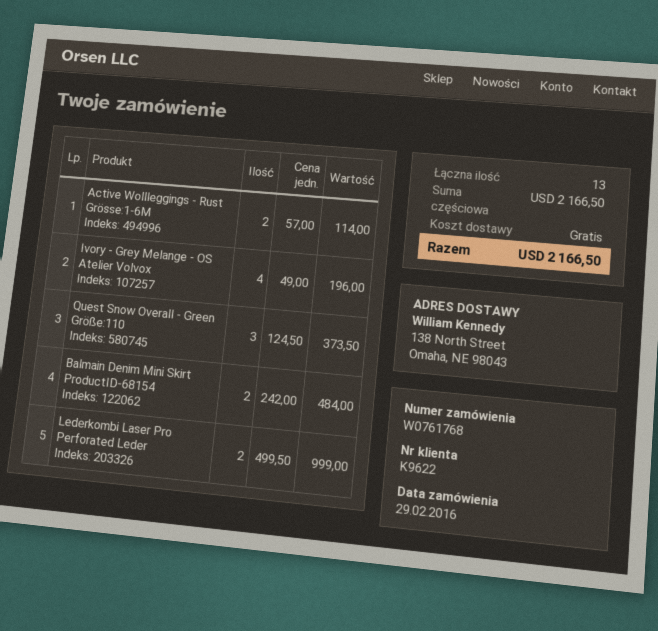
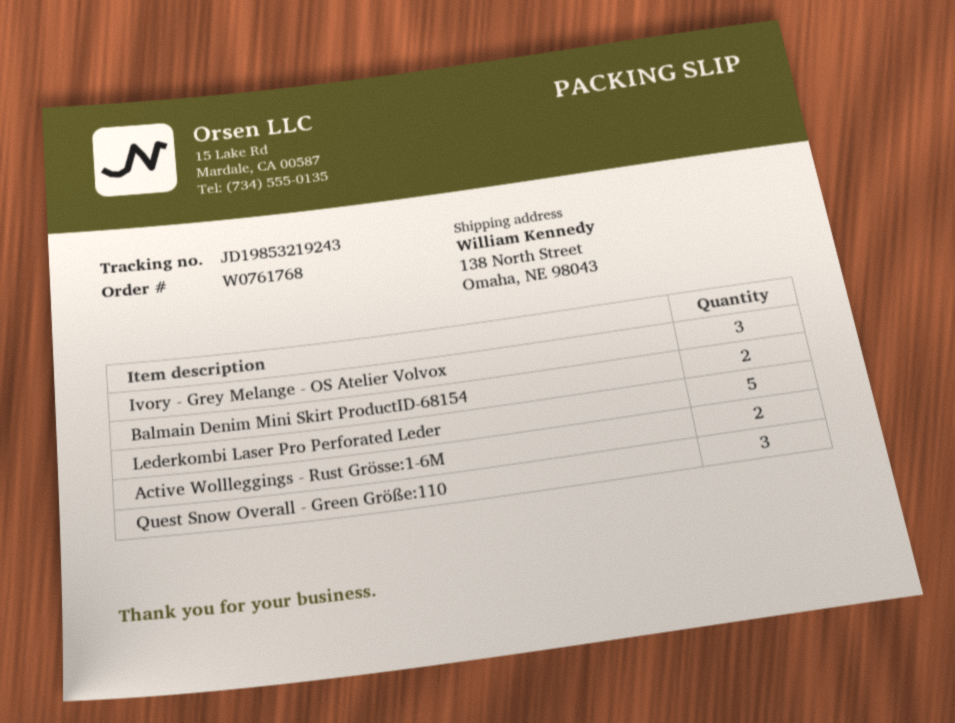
Ivory - Grey Melange - OS Atelier Volvox: 4 -> 3
Lederkombi Laser Pro Perforated Leder: 2 -> 5

